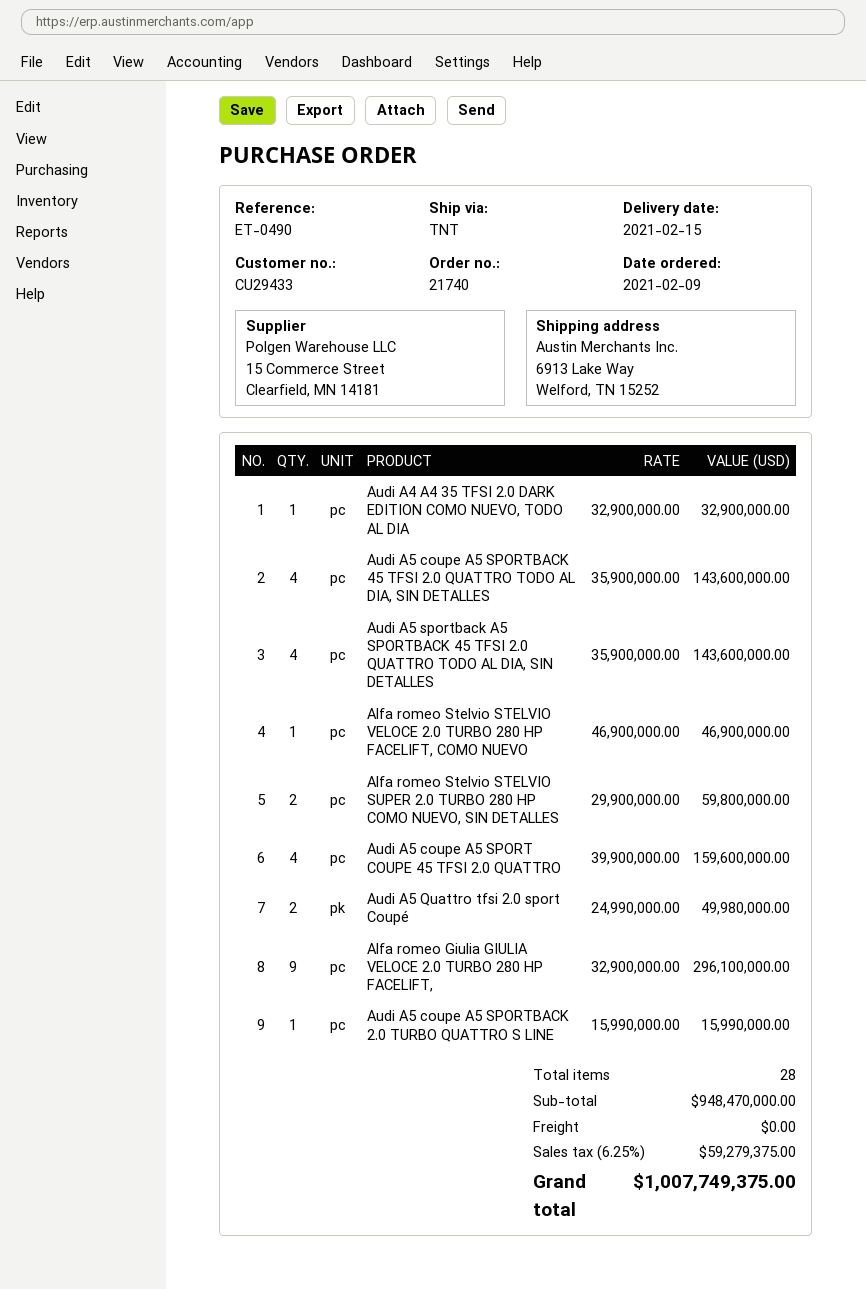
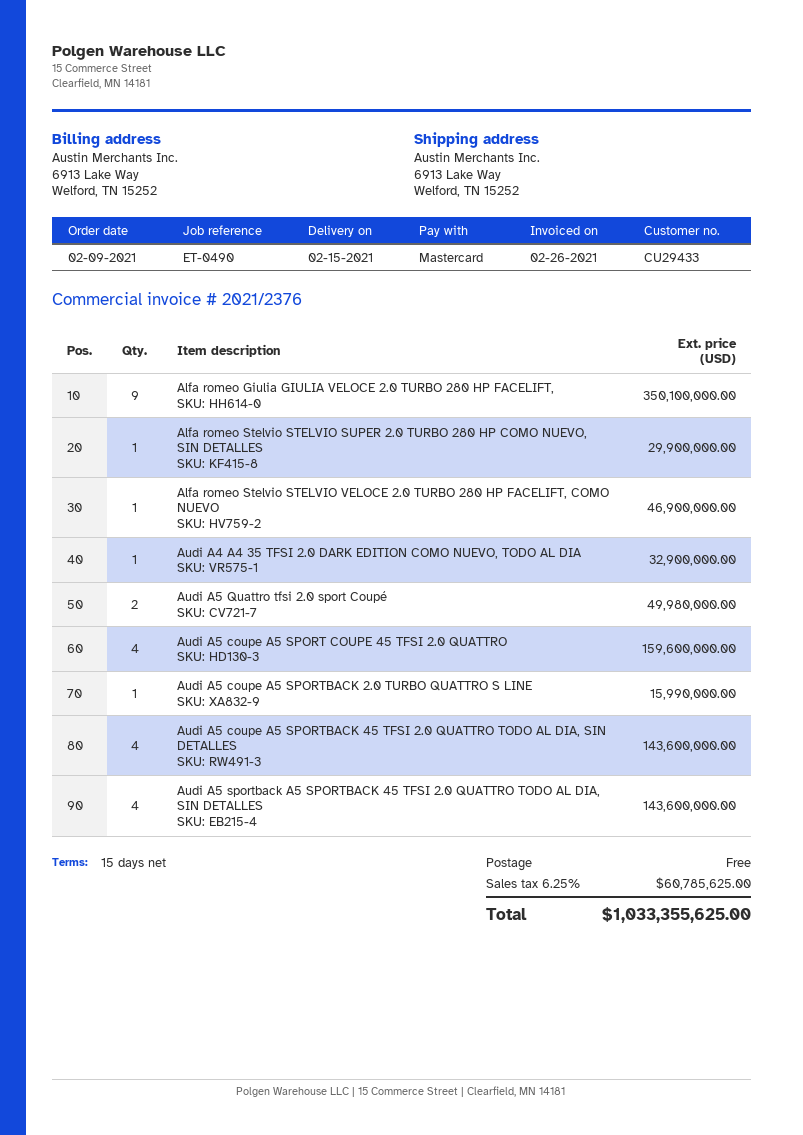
Alfa romeo Stelvio STELVIO SUPER 2.0 TURBO 280 HP COMO NUEVO, SIN DETALLES: 2 for 59800000.00 -> 1 for 29900000.00
Alfa romeo Giulia GIULIA VELOCE 2.0 TURBO 280 HP FACELIFT,: 9 for 296100000.00 -> 9 for 350100000.00
tax: 6.25% = 59279375.00 -> 6.25% = 60785625.00
total: 1007749375.00 -> 1033355625.00

